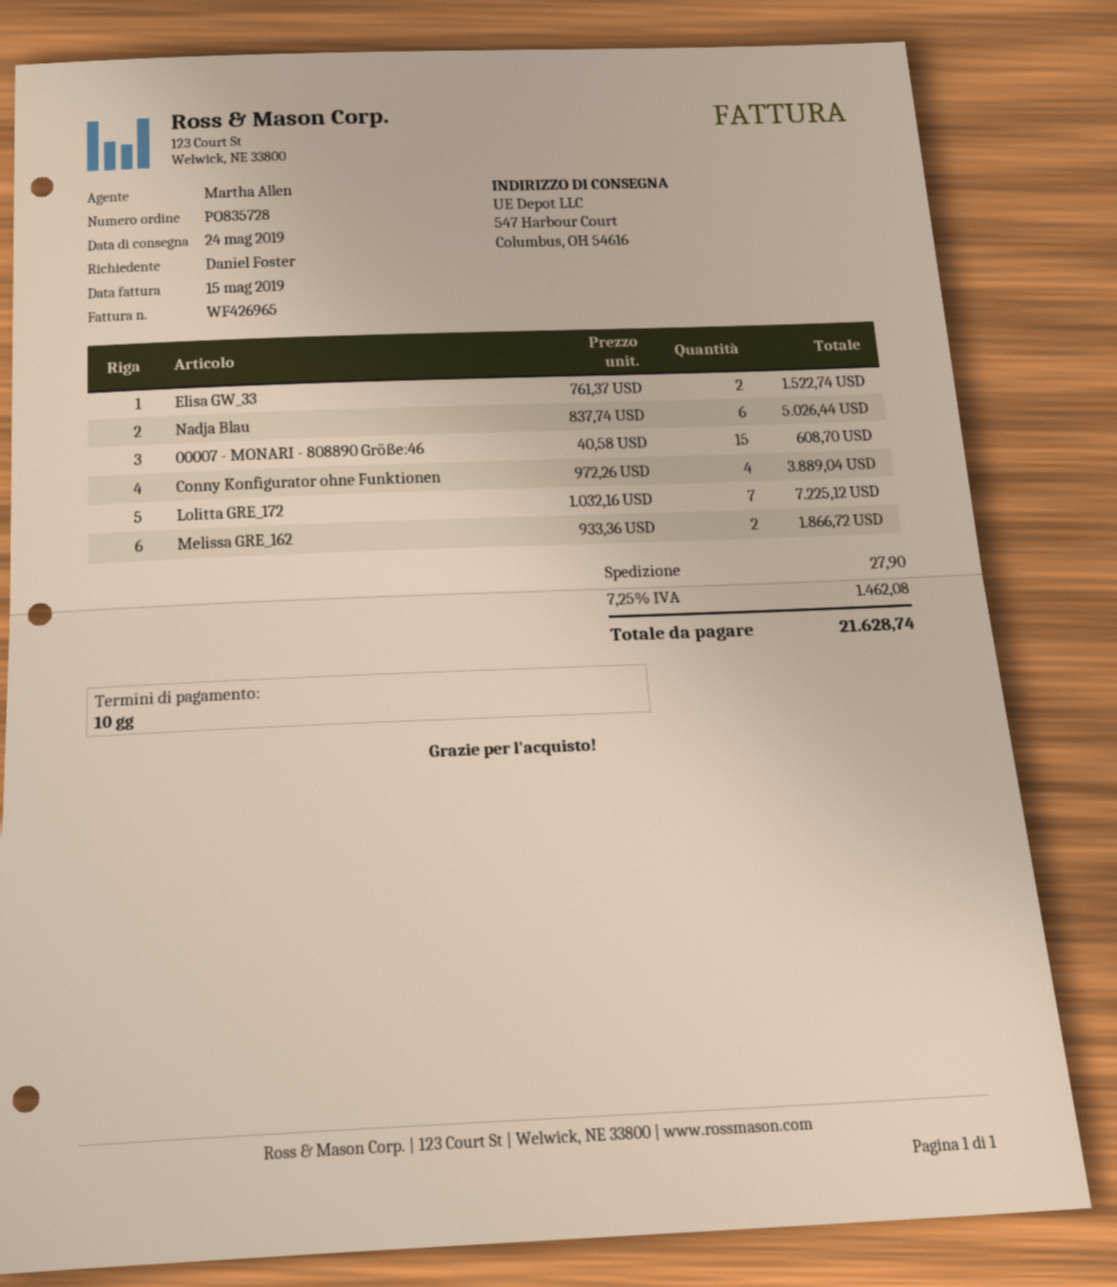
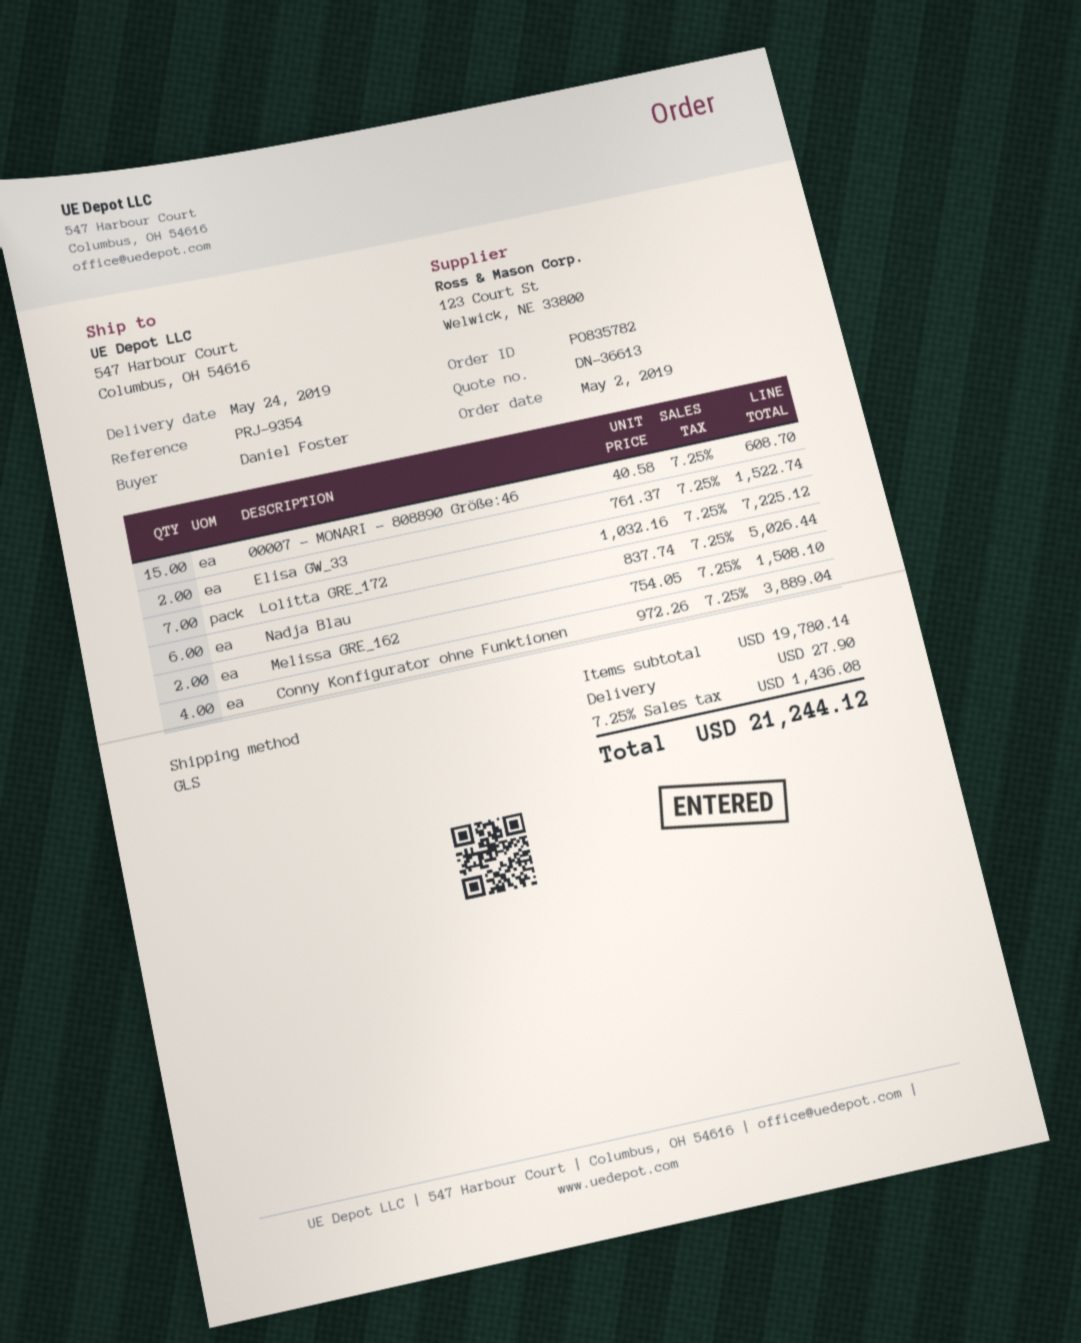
order number: PO835728 -> PO835782
Melissa GRE_162: 2 x 933.36 = 1866.72 -> 2 x 754.05 = 1508.10
tax: 7.25% = 1462.08 -> 7.25% = 1436.08
total: 21628.74 -> 21244.12

